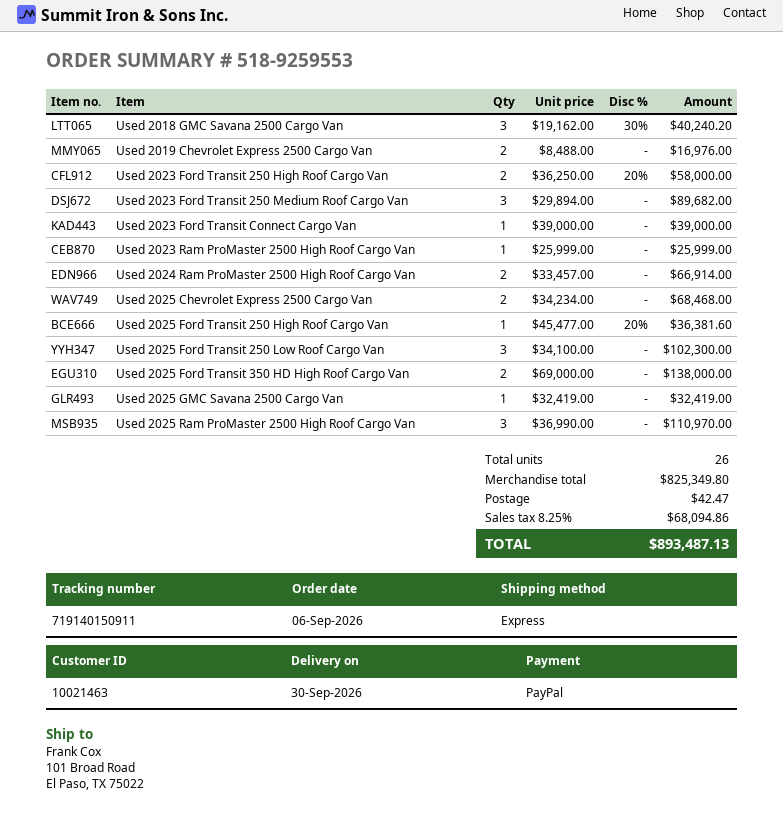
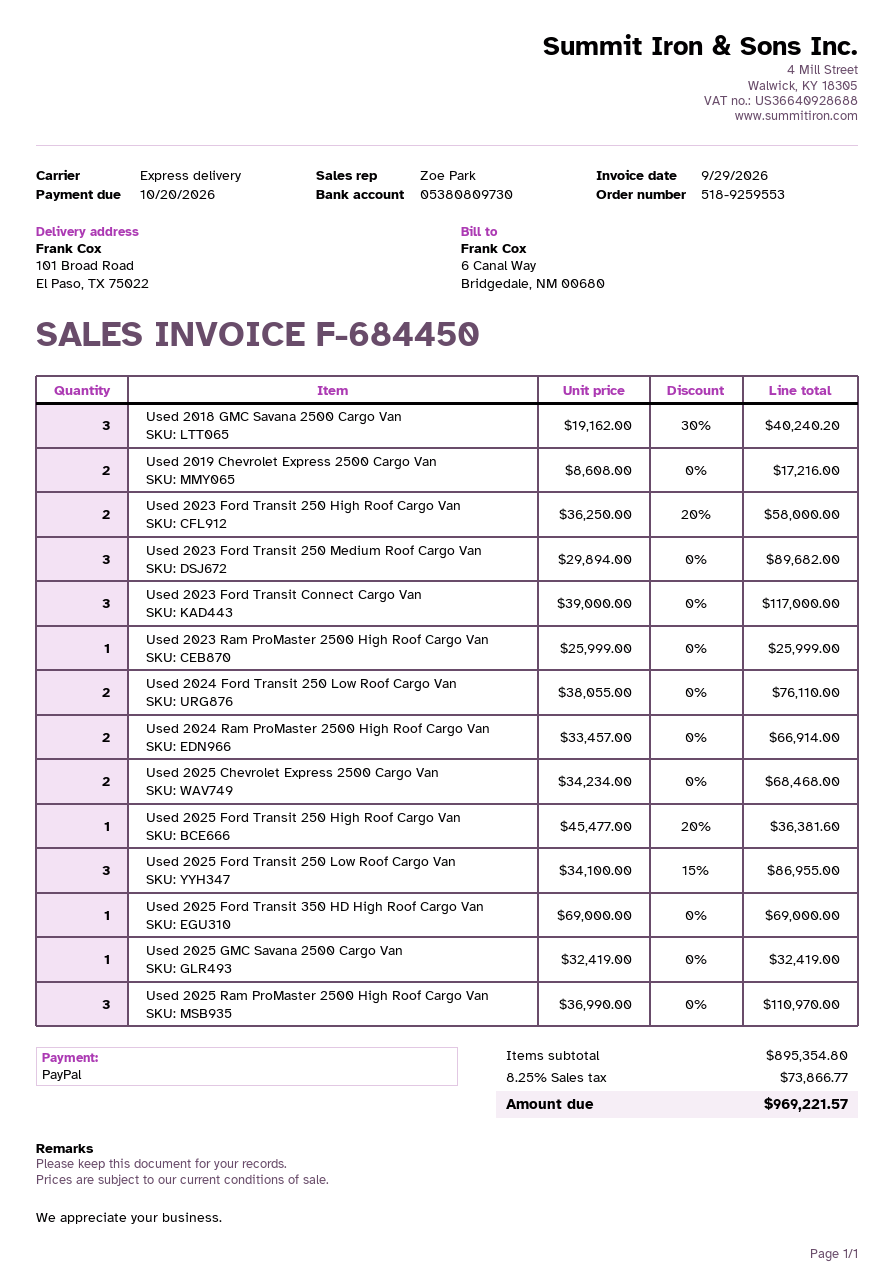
Used 2019 Chevrolet Express 2500 Cargo Van: 2 x 8488.00 = 16976.00 -> 2 x 8608.00 = 17216.00
Used 2023 Ford Transit Connect Cargo Van: 1 x 39000.00 = 39000.00 -> 3 x 39000.00 = 117000.00
Used 2025 Ford Transit 250 Low Roof Cargo Van: 3 x 34100.00 = 102300.00 -> 3 x 34100.00 - 15% = 86955.00
Used 2025 Ford Transit 350 HD High Roof Cargo Van: 2 x 69000.00 = 138000.00 -> 1 x 69000.00 = 69000.00
Used 2024 Ford Transit 250 Low Roof Cargo Van: none -> 2 x 38055.00 = 76110.00
subtotal: 825349.80 -> 895354.80
shipping: 42.47 -> none
tax: 8.25% = 68094.86 -> 8.25% = 73866.77
total: 893487.13 -> 969221.57

